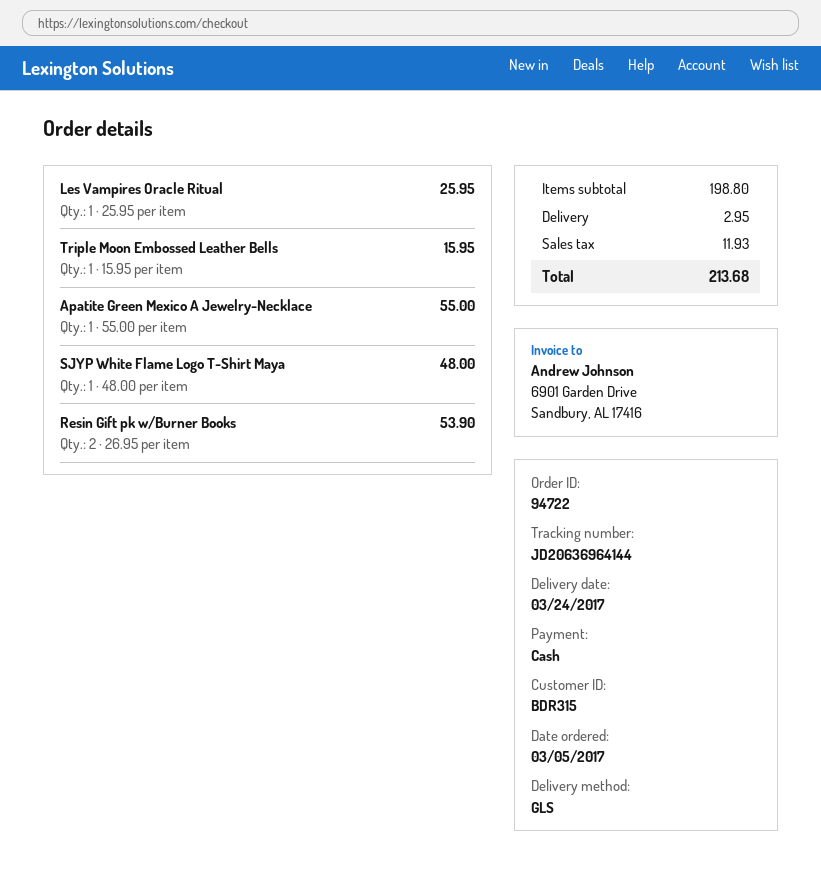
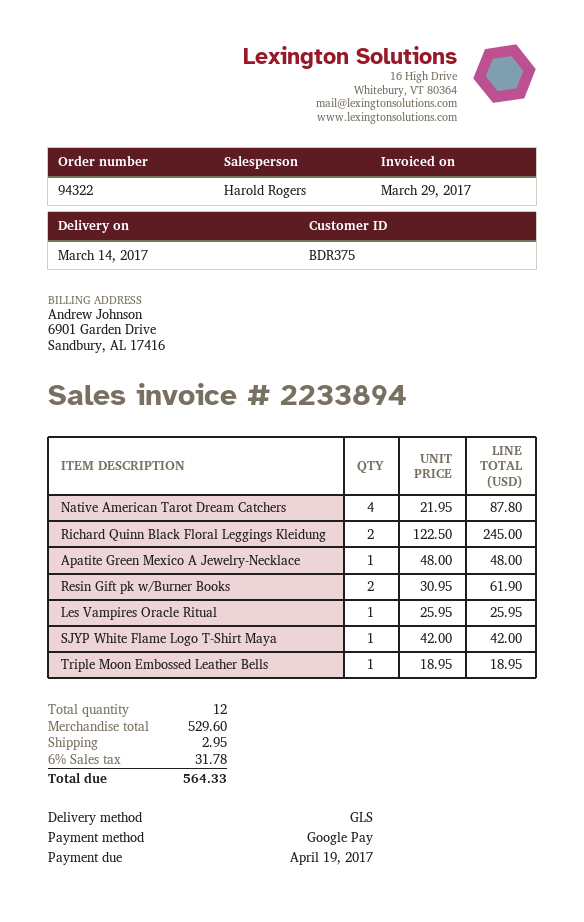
order number: 94722 -> 94322
delivery date: 2017-03-24 -> 2017-03-14
customer number: BDR315 -> BDR375
payment method: cash -> Google Pay
Triple Moon Embossed Leather Bells: 1 x 15.95 = 15.95 -> 1 x 18.95 = 18.95
Apatite Green Mexico A Jewelry-Necklace: 1 x 55.00 = 55.00 -> 1 x 48.00 = 48.00
SJYP White Flame Logo T-Shirt Maya: 1 x 48.00 = 48.00 -> 1 x 42.00 = 42.00
Resin Gift pk w/Burner Books: 2 x 26.95 = 53.90 -> 2 x 30.95 = 61.90
Native American Tarot Dream Catchers: none -> 4 x 21.95 = 87.80
Richard Quinn Black Floral Leggings Kleidung: none -> 2 x 122.50 = 245.00
subtotal: 198.80 -> 529.60
tax: 11.93 -> 31.78
total: 213.68 -> 564.33

